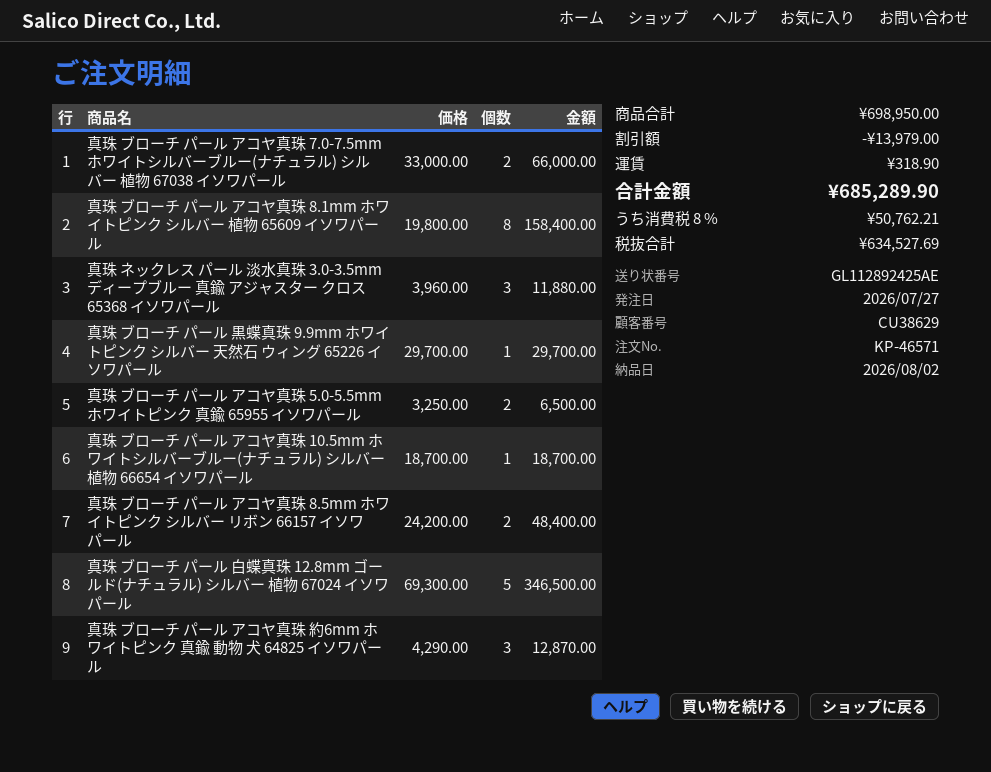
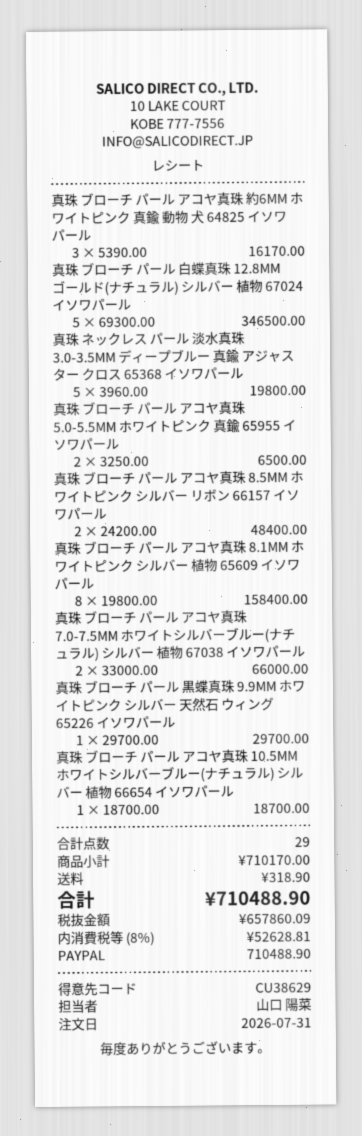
order date: 2026-07-27 -> 2026-07-31
真珠 ネックレス パール 淡水真珠 3.0-3.5mm ディープブルー 真鍮 アジャスター クロス 65368 イソワパール: 3 x 3960.00 = 11880.00 -> 5 x 3960.00 = 19800.00
真珠 ブローチ パール アコヤ真珠 約6mm ホワイトピンク 真鍮 動物 犬 64825 イソワパール: 3 x 4290.00 = 12870.00 -> 3 x 5390.00 = 16170.00
subtotal: 698950.00 -> 710170.00
discount: 13979.00 -> none
net: 634527.69 -> 657860.09
tax: 8% = 50762.21 -> 8% = 52628.81
total: 685289.90 -> 710488.90

